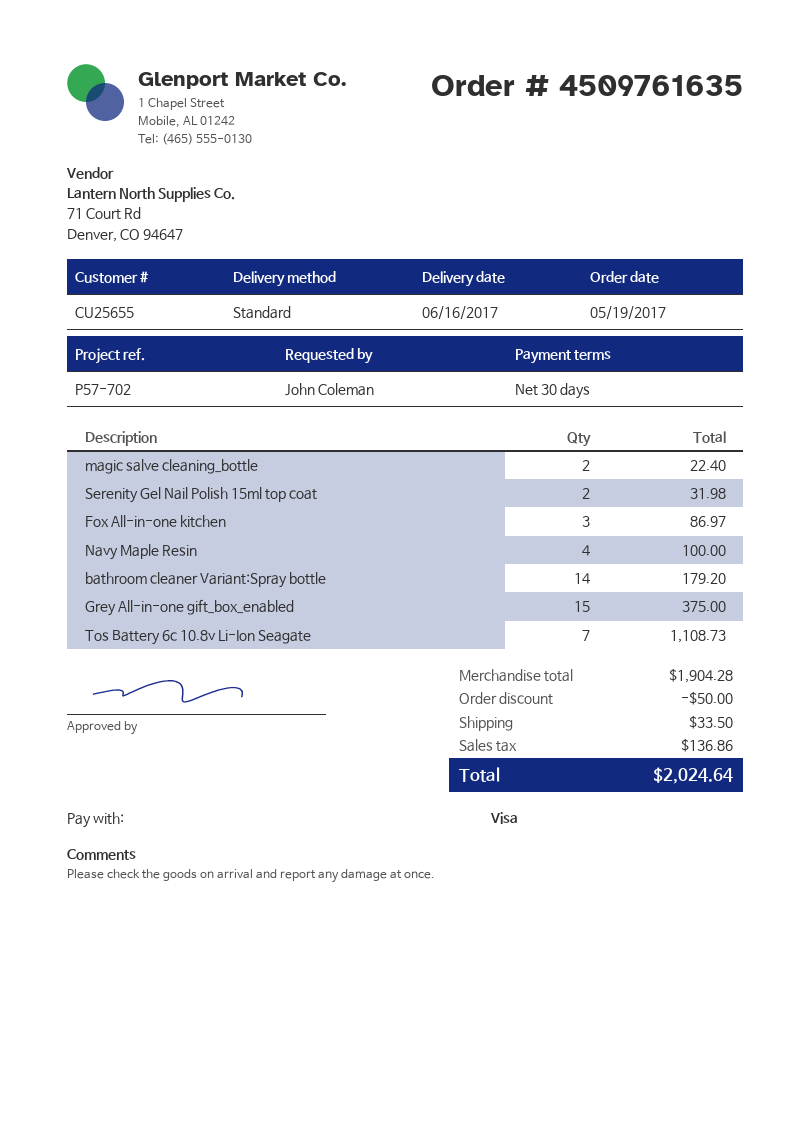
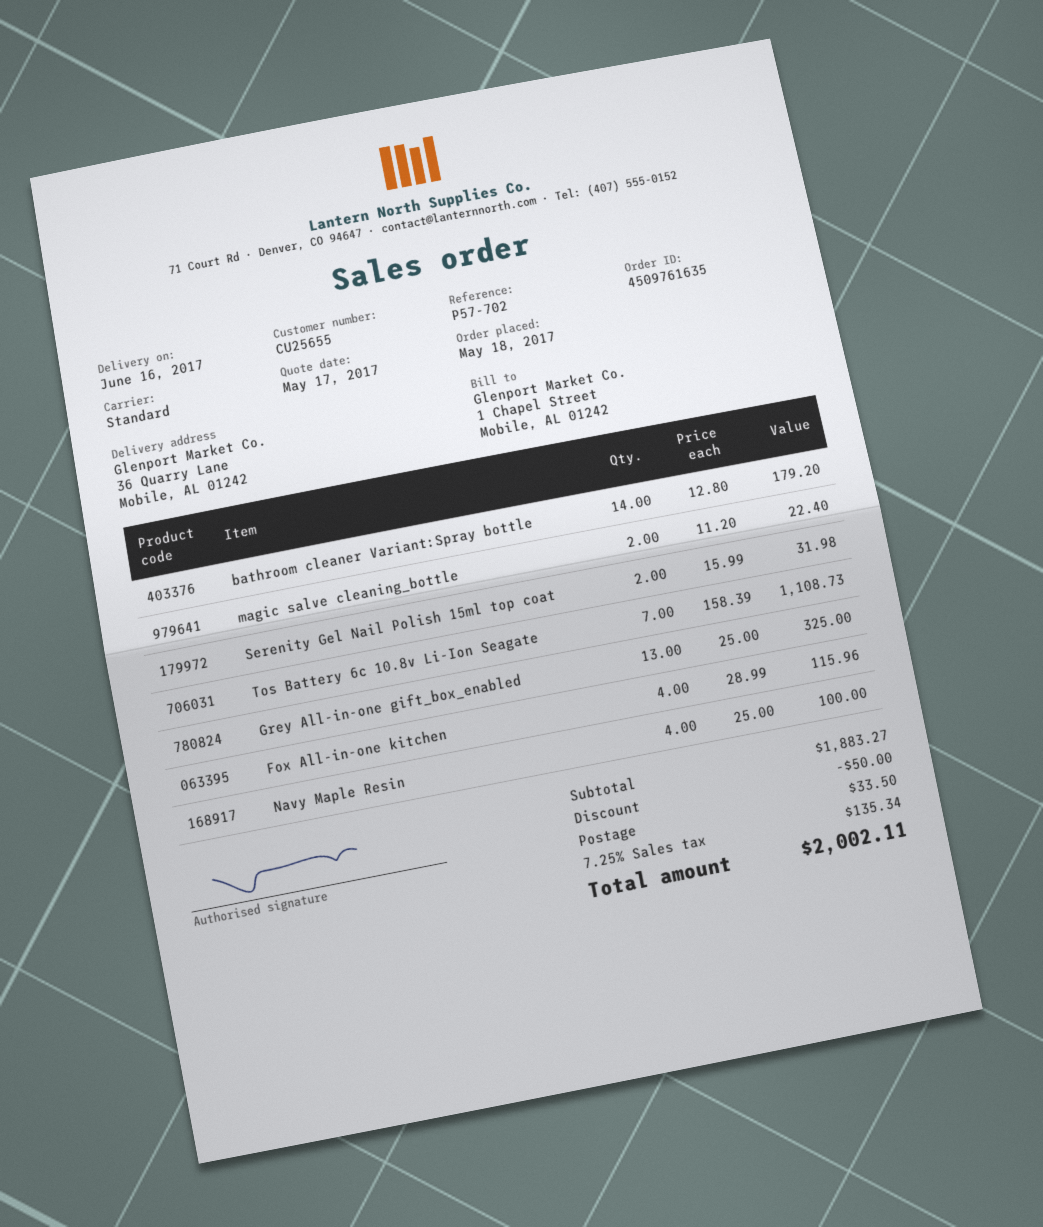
order date: 2017-05-19 -> 2017-05-18
Fox All-in-one kitchen: 3 for 86.97 -> 4 for 115.96
Grey All-in-one gift_box_enabled: 15 for 375.00 -> 13 for 325.00
subtotal: 1904.28 -> 1883.27
tax: 136.86 -> 135.34
total: 2024.64 -> 2002.11

